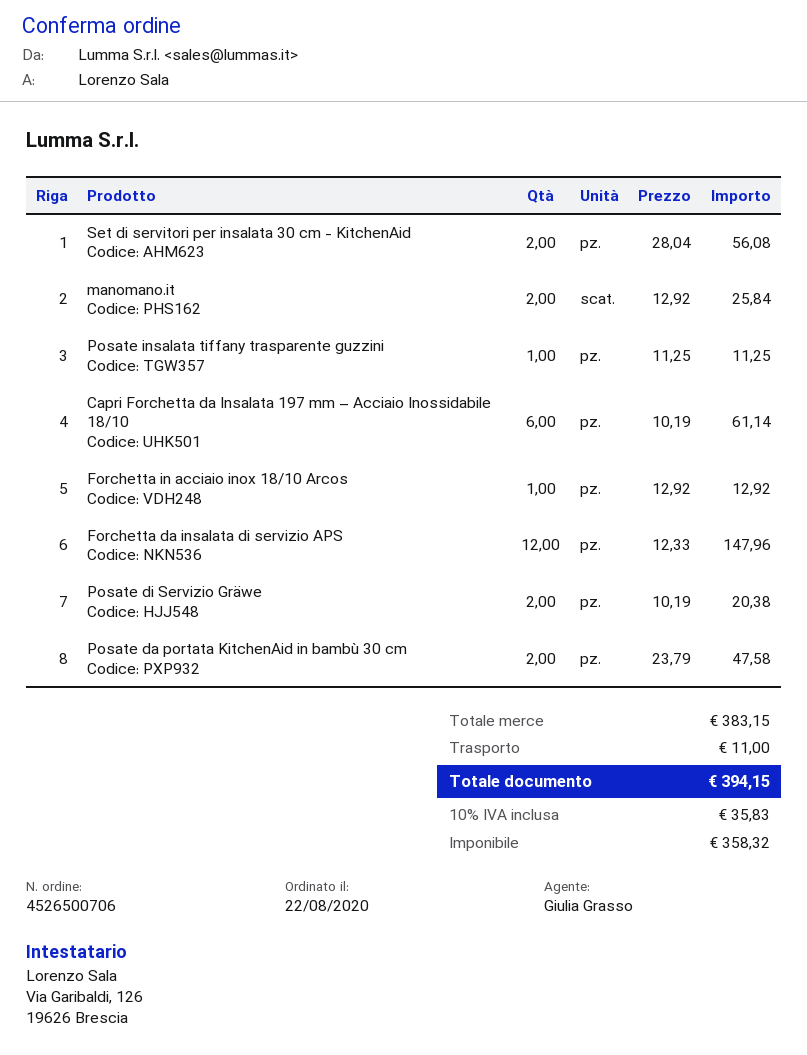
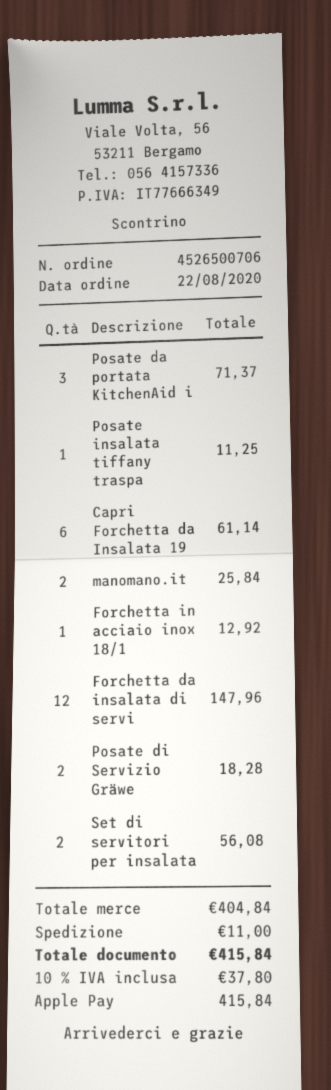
Posate di Servizio Gräwe: 2 for 20.38 -> 2 for 18.28
Posate da portata KitchenAid in bambù 30 cm: 2 for 47.58 -> 3 for 71.37
subtotal: 383.15 -> 404.84
tax: 10% = 35.83 -> 10% = 37.80
total: 394.15 -> 415.84

